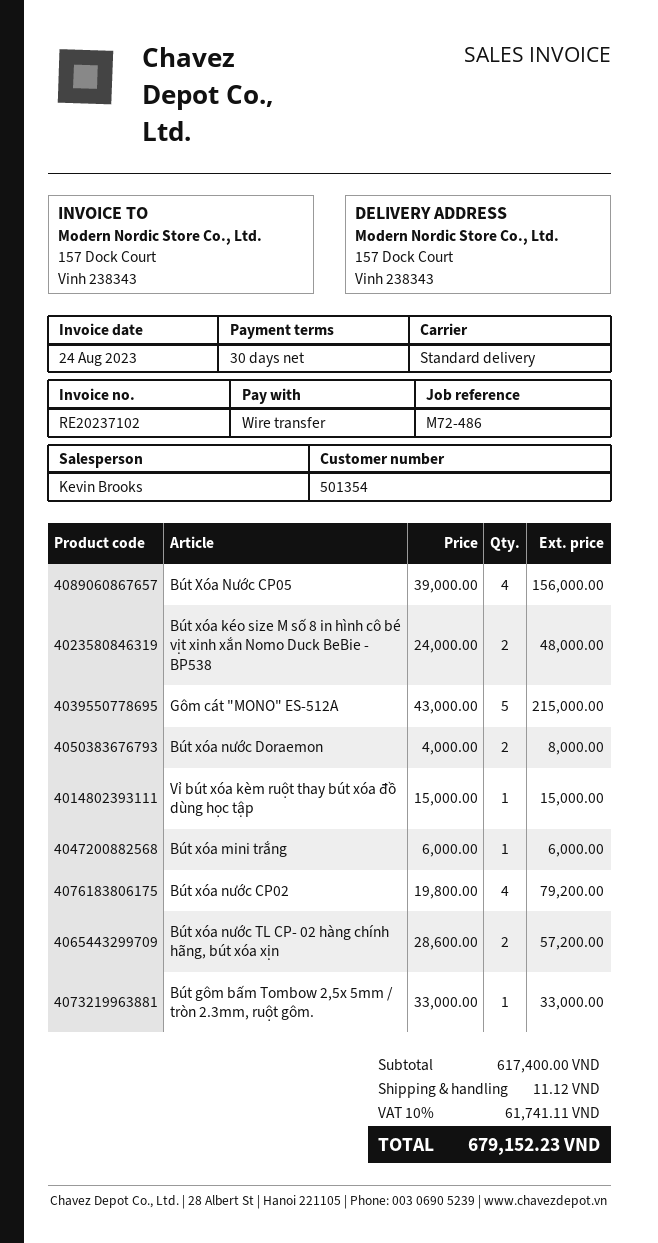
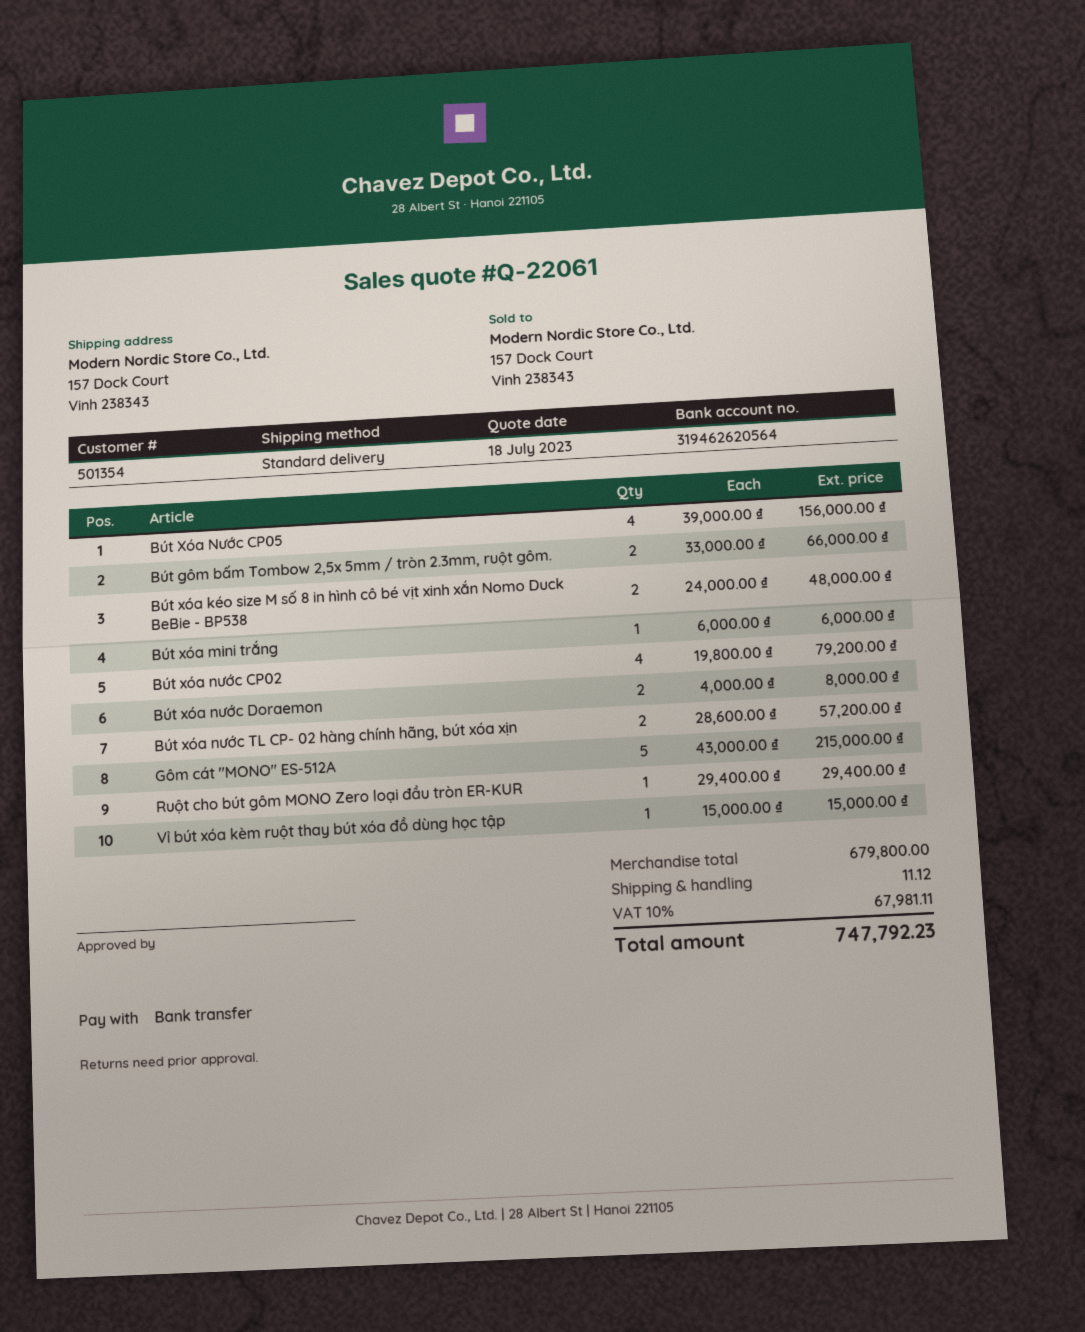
Bút gôm bấm Tombow 2,5x 5mm / tròn 2.3mm, ruột gôm.: 1 x 33000.00 = 33000.00 -> 2 x 33000.00 = 66000.00
Ruột cho bút gôm MONO Zero loại đầu tròn ER-KUR: none -> 1 x 29400.00 = 29400.00
subtotal: 617400.00 -> 679800.00
tax: 10% = 61741.11 -> 10% = 67981.11
total: 679152.23 -> 747792.23

